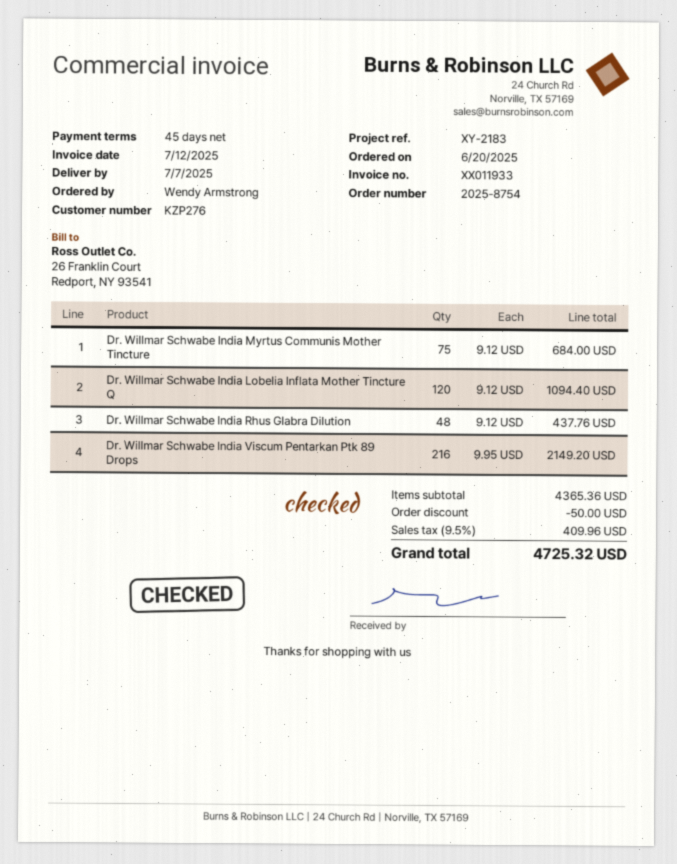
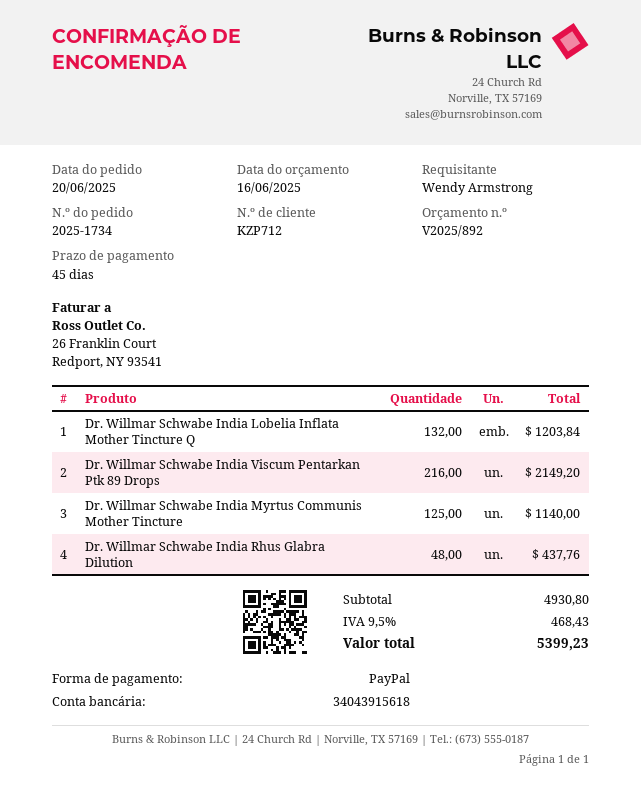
order number: 2025-8754 -> 2025-1734
customer number: KZP276 -> KZP712
Dr. Willmar Schwabe India Myrtus Communis Mother Tincture: 75 for 684.00 -> 125 for 1140.00
Dr. Willmar Schwabe India Lobelia Inflata Mother Tincture Q: 120 for 1094.40 -> 132 for 1203.84
subtotal: 4365.36 -> 4930.80
discount: 50.00 -> none
tax: 9.5% = 409.96 -> 9.5% = 468.43
total: 4725.32 -> 5399.23

